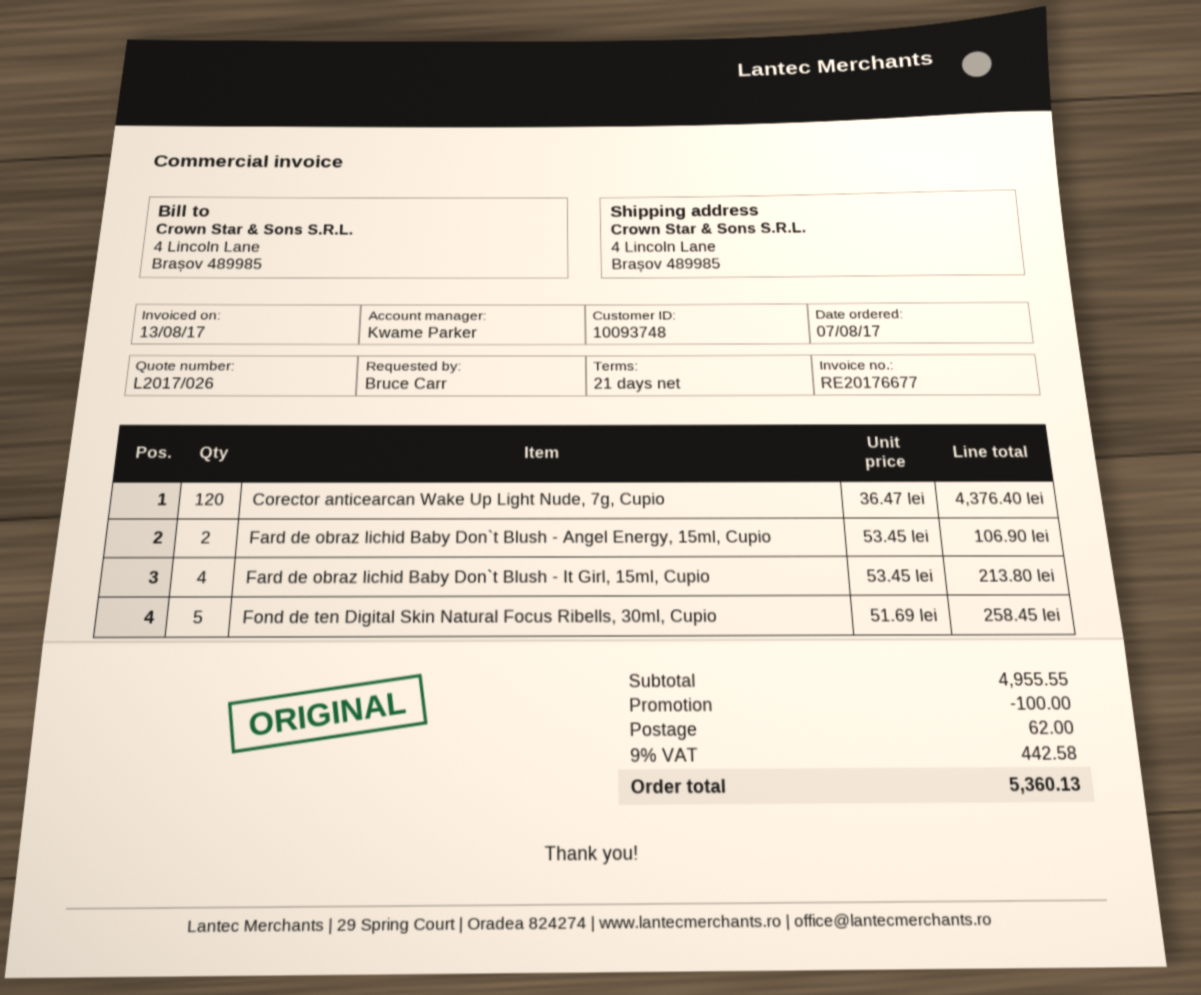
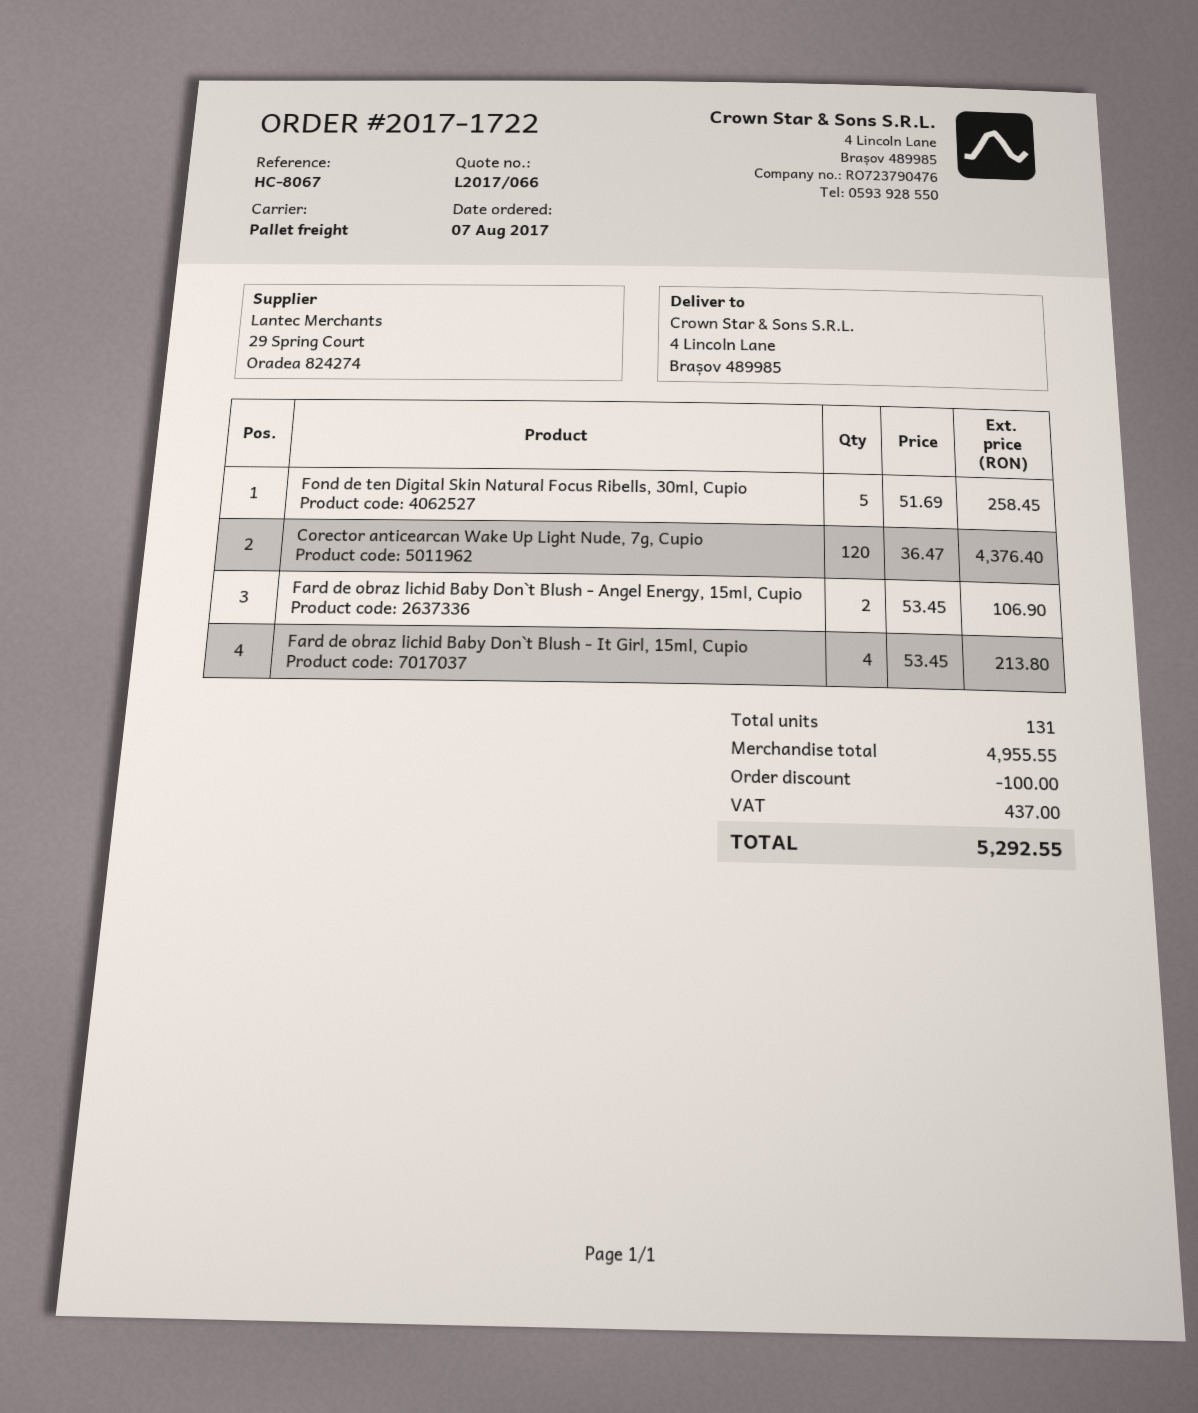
quote number: L2017/026 -> L2017/066
shipping: 62.00 -> none
tax: 442.58 -> 437.00
total: 5360.13 -> 5292.55

